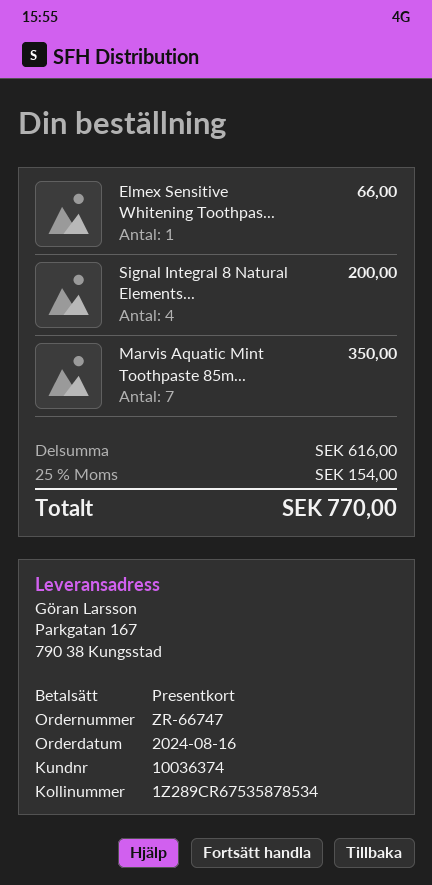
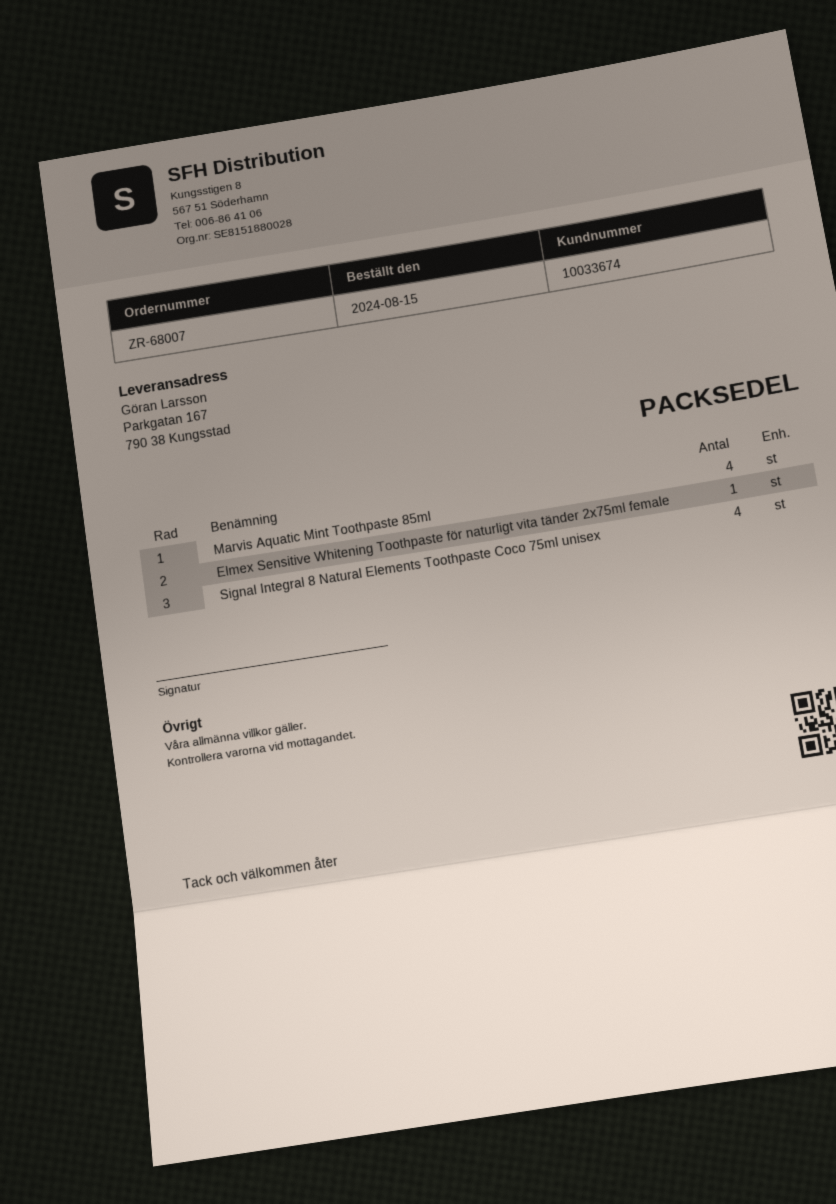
order number: ZR-66747 -> ZR-68007
order date: 2024-08-16 -> 2024-08-15
customer number: 10036374 -> 10033674
Marvis Aquatic Mint Toothpaste 85m...: 7 -> 4

